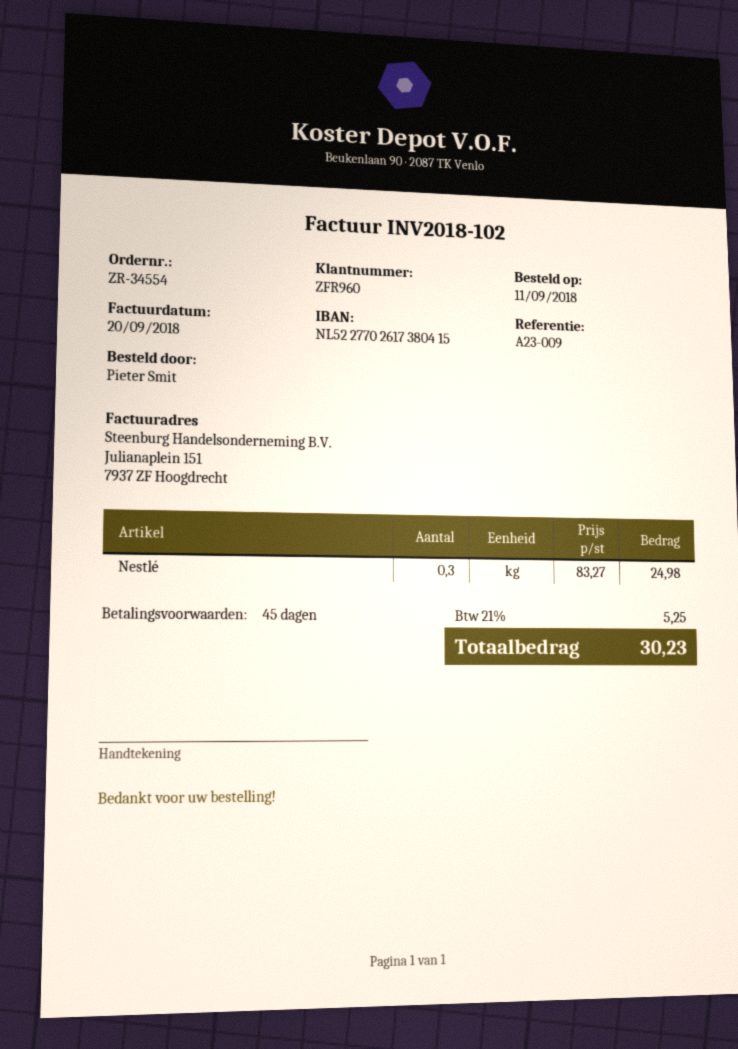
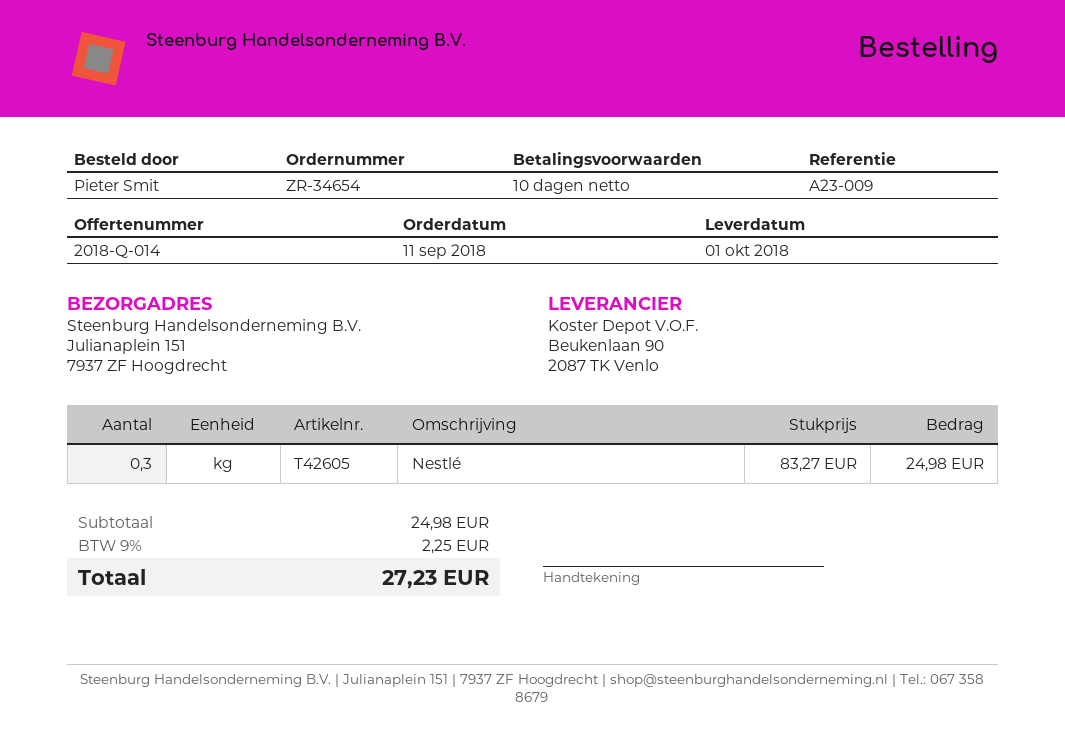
order number: ZR-34554 -> ZR-34654
payment terms: 45 days -> 10 days
tax: 21% = 5.25 -> 9% = 2.25
total: 30.23 -> 27.23

